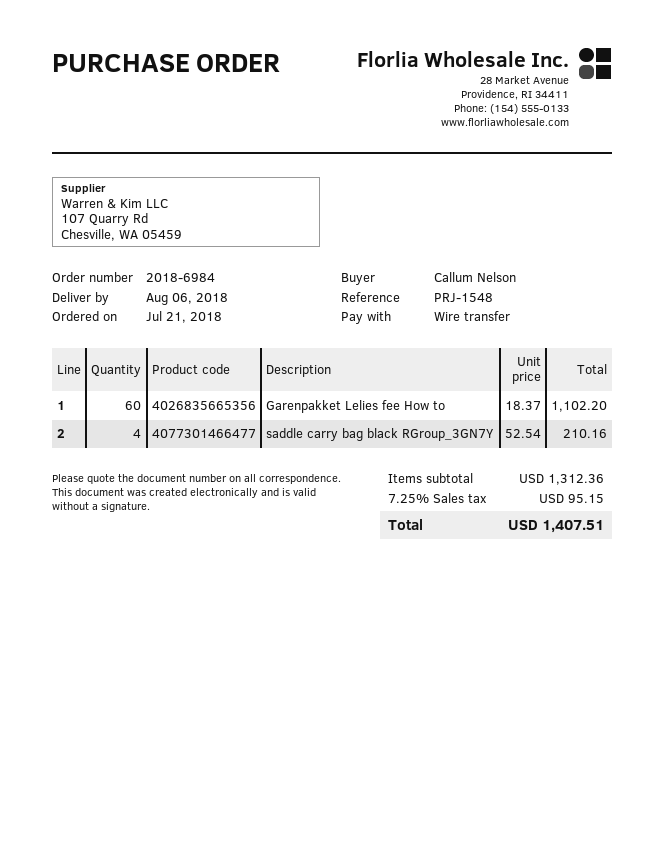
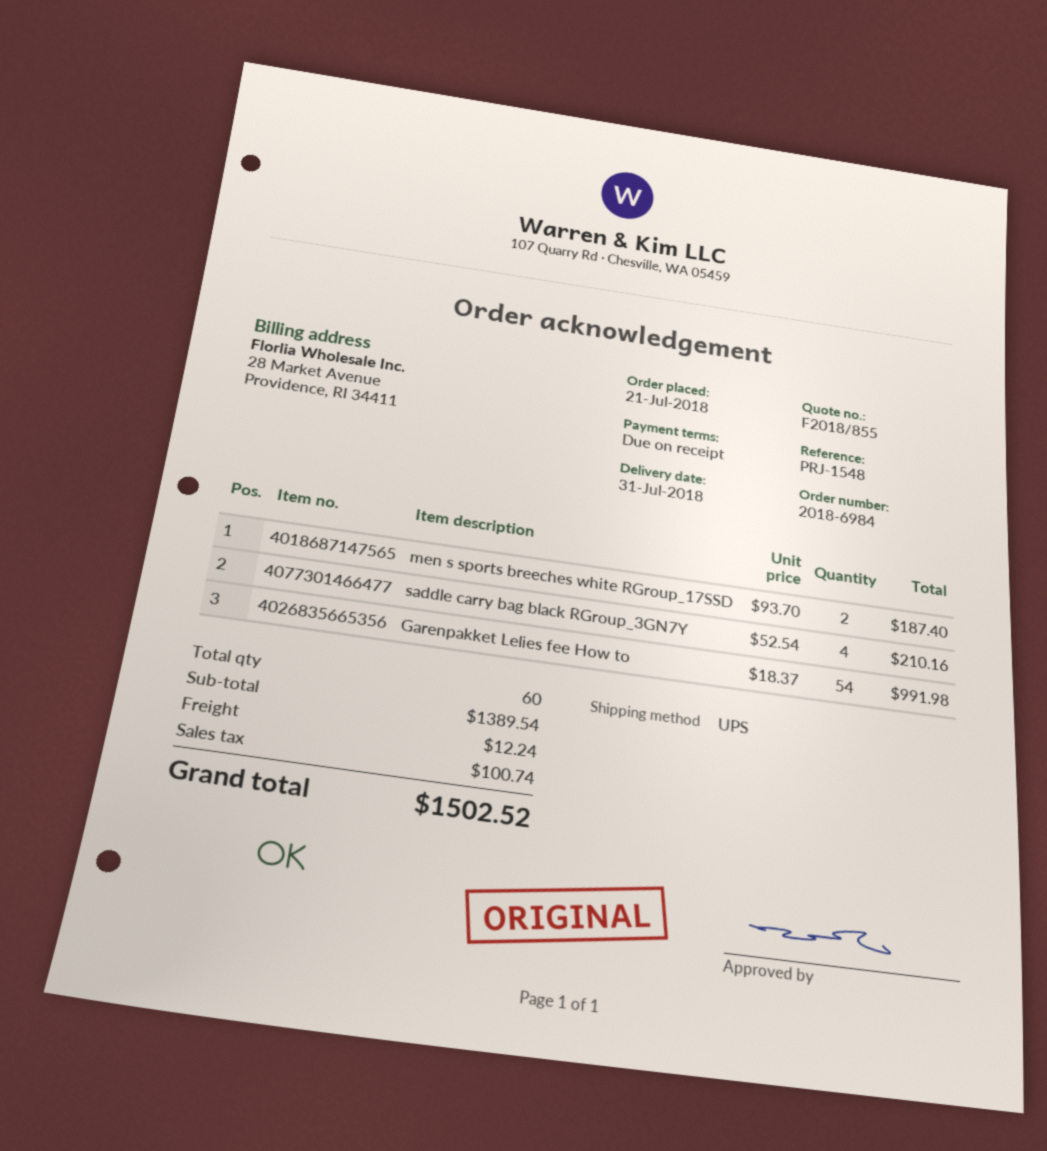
delivery date: 2018-08-06 -> 2018-07-31
Garenpakket Lelies fee How to: 60 x 18.37 = 1102.20 -> 54 x 18.37 = 991.98
men s sports breeches white RGroup_17SSD: none -> 2 x 93.70 = 187.40
subtotal: 1312.36 -> 1389.54
shipping: none -> 12.24
tax: 95.15 -> 100.74
total: 1407.51 -> 1502.52

